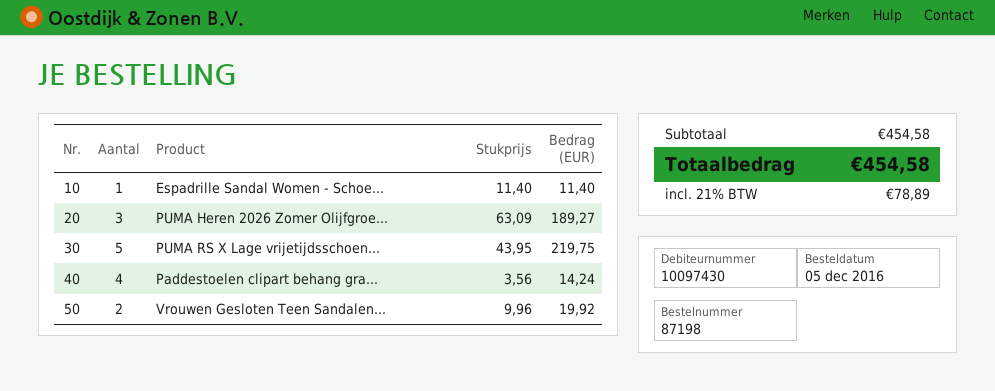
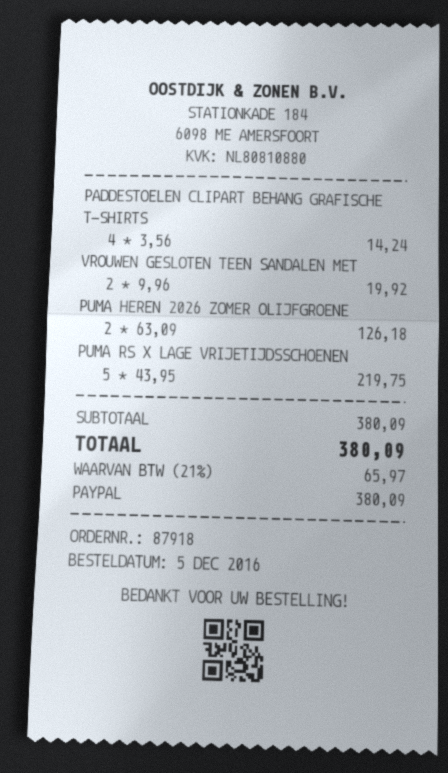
order number: 87198 -> 87918
Espadrille Sandal Women - Schoe...: 1 x 11.40 = 11.40 -> none
PUMA Heren 2026 Zomer Olijfgroe...: 3 x 63.09 = 189.27 -> 2 x 63.09 = 126.18
subtotal: 454.58 -> 380.09
tax: 21% = 78.89 -> 21% = 65.97
total: 454.58 -> 380.09

